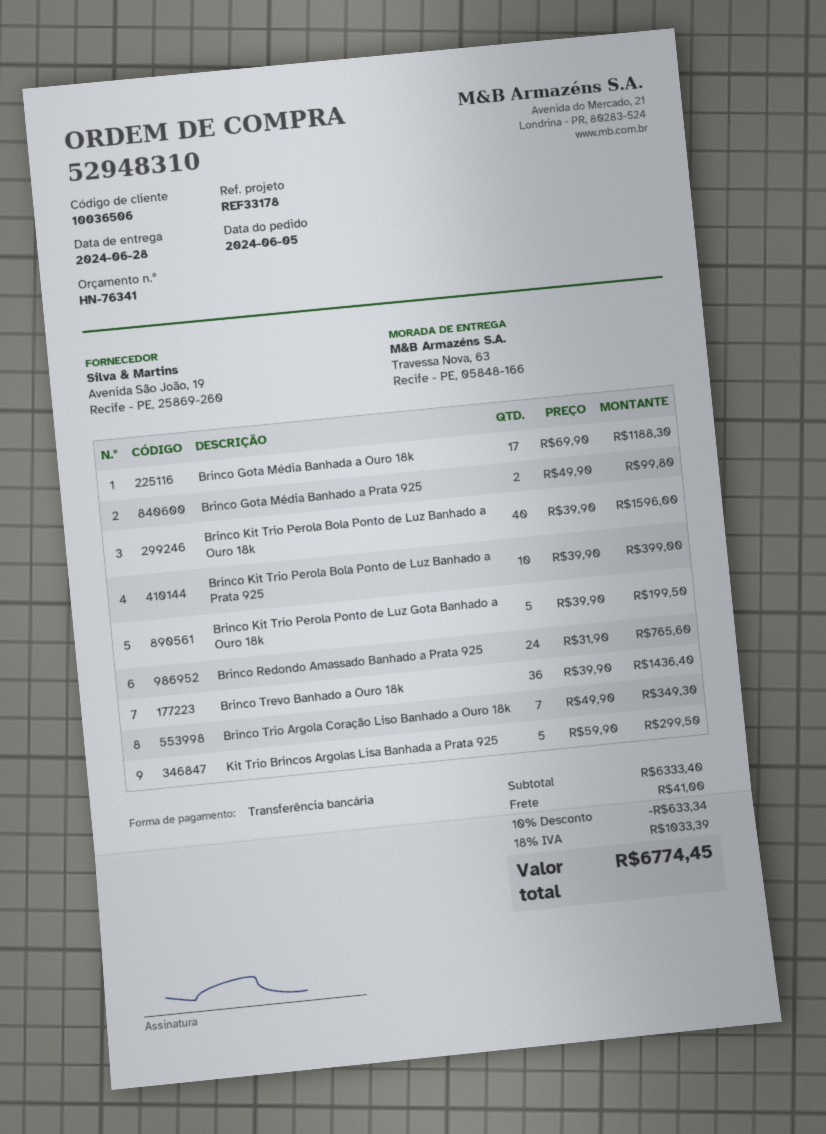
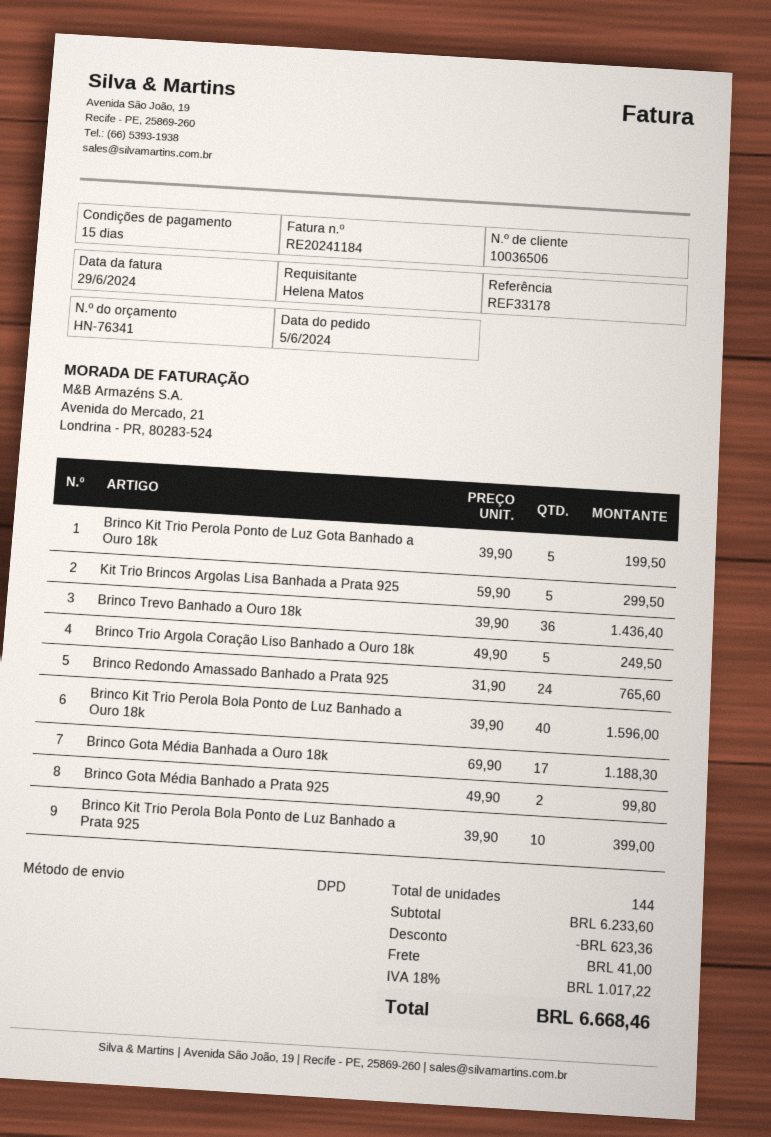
Brinco Trio Argola Coração Liso Banhado a Ouro 18k: 7 x 49.90 = 349.30 -> 5 x 49.90 = 249.50
subtotal: 6333.40 -> 6233.60
discount: 633.34 -> 623.36
tax: 18% = 1033.39 -> 18% = 1017.22
total: 6774.45 -> 6668.46

